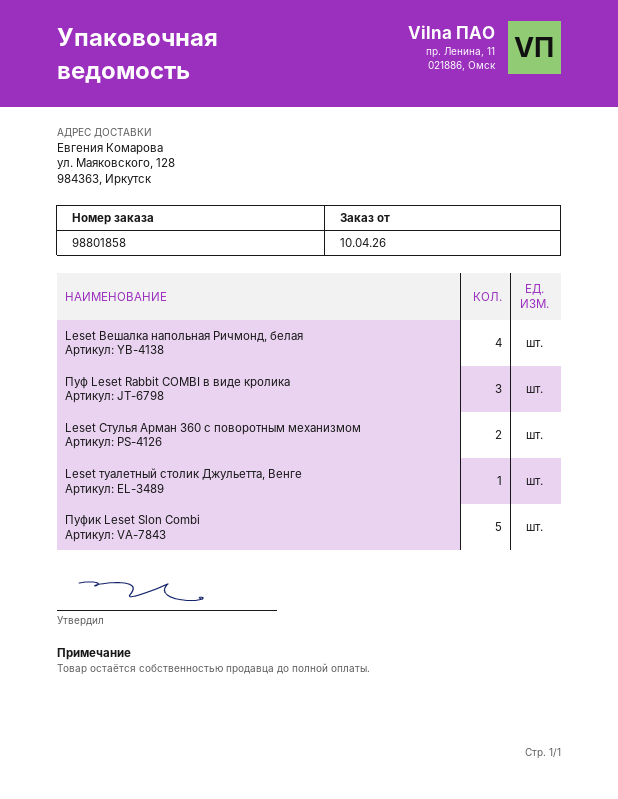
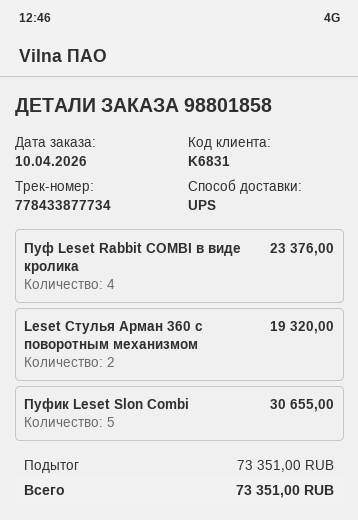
Leset Вешалка напольная Ричмонд, белая: 4 -> none
Пуф Leset Rabbit COMBI в виде кролика: 3 -> 4
Leset туалетный столик Джульетта, Венге: 1 -> none

